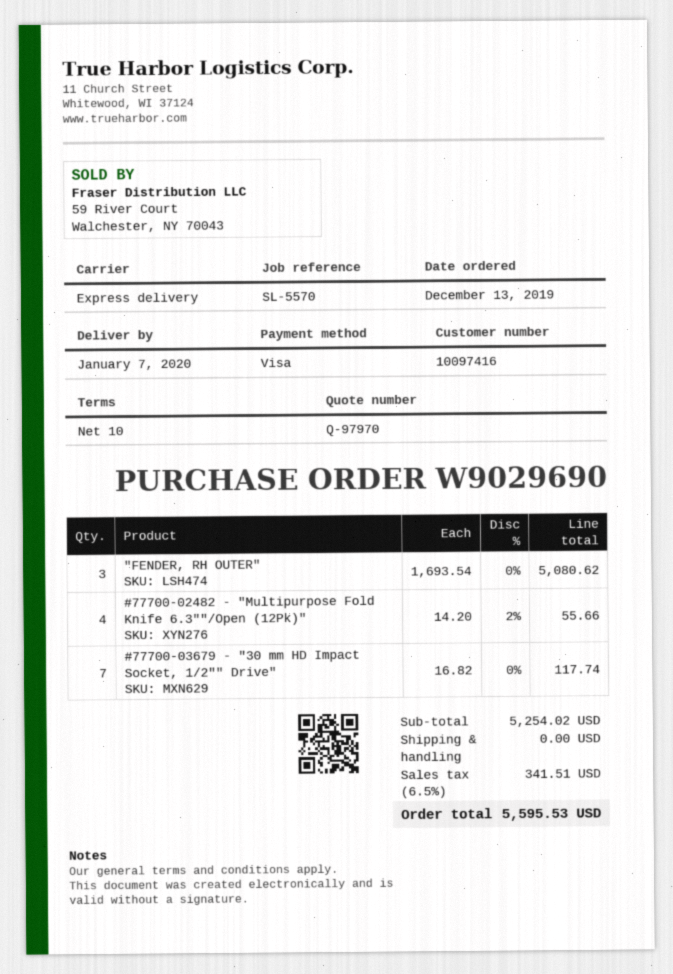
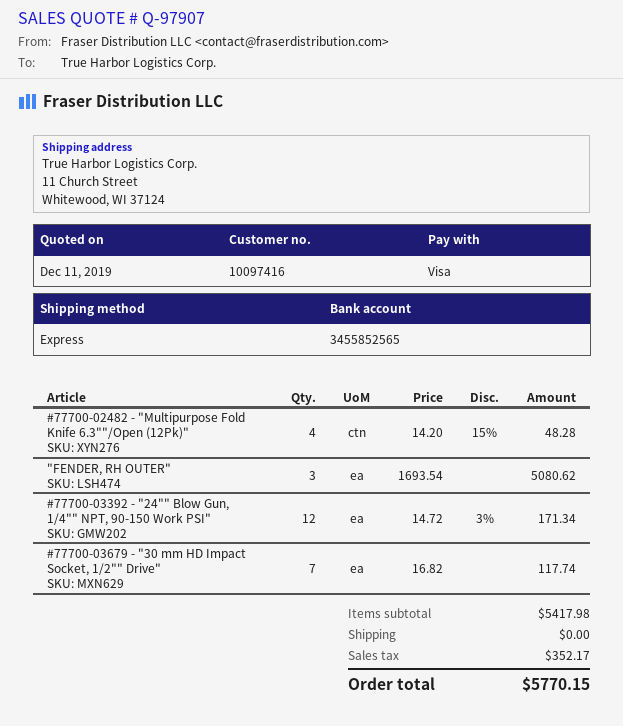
quote number: Q-97970 -> Q-97907
#77700-02482 - "Multipurpose Fold Knife 6.3""/Open (12Pk)": 4 x 14.20 - 2% = 55.66 -> 4 x 14.20 - 15% = 48.28
#77700-03392 - "24"" Blow Gun, 1/4"" NPT, 90-150 Work PSI": none -> 12 x 14.72 - 3% = 171.34
subtotal: 5254.02 -> 5417.98
tax: 341.51 -> 352.17
total: 5595.53 -> 5770.15

